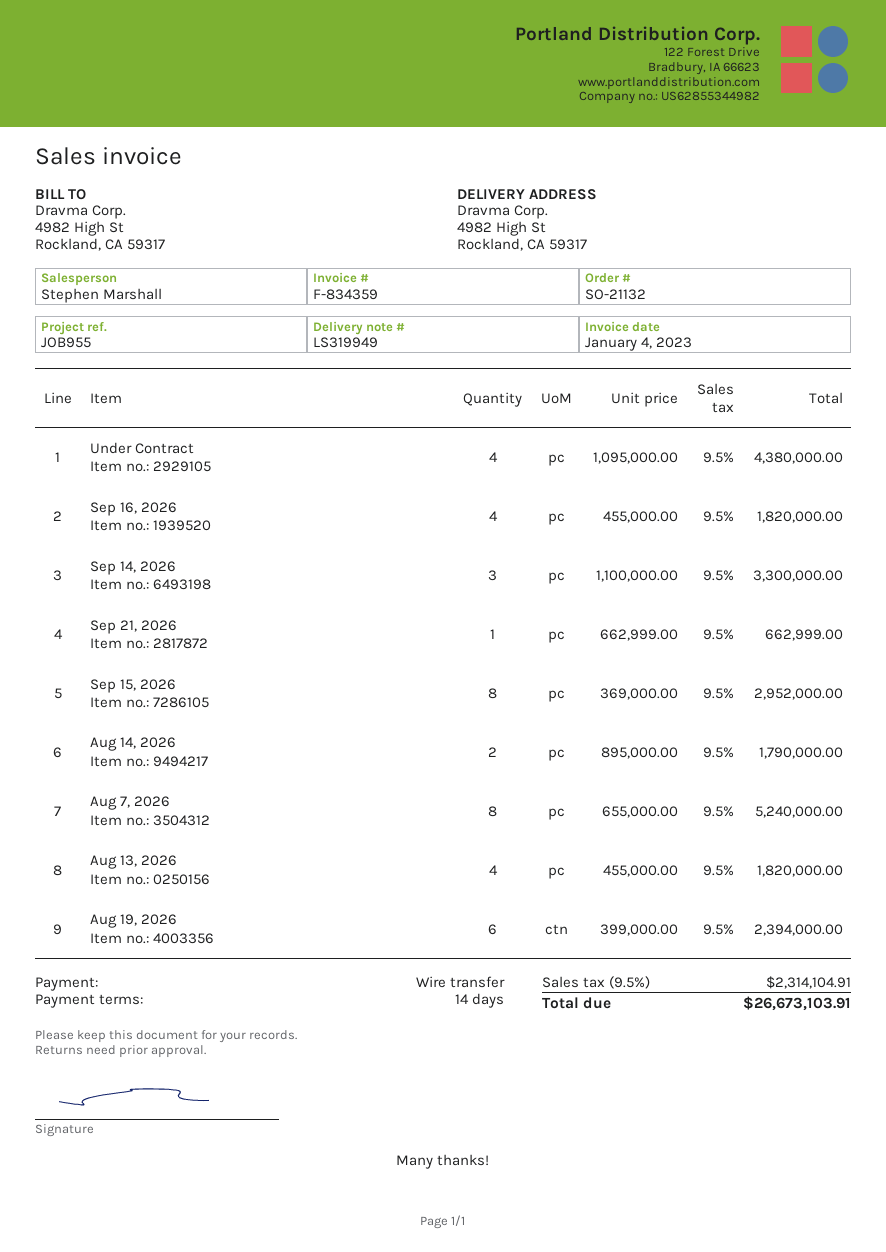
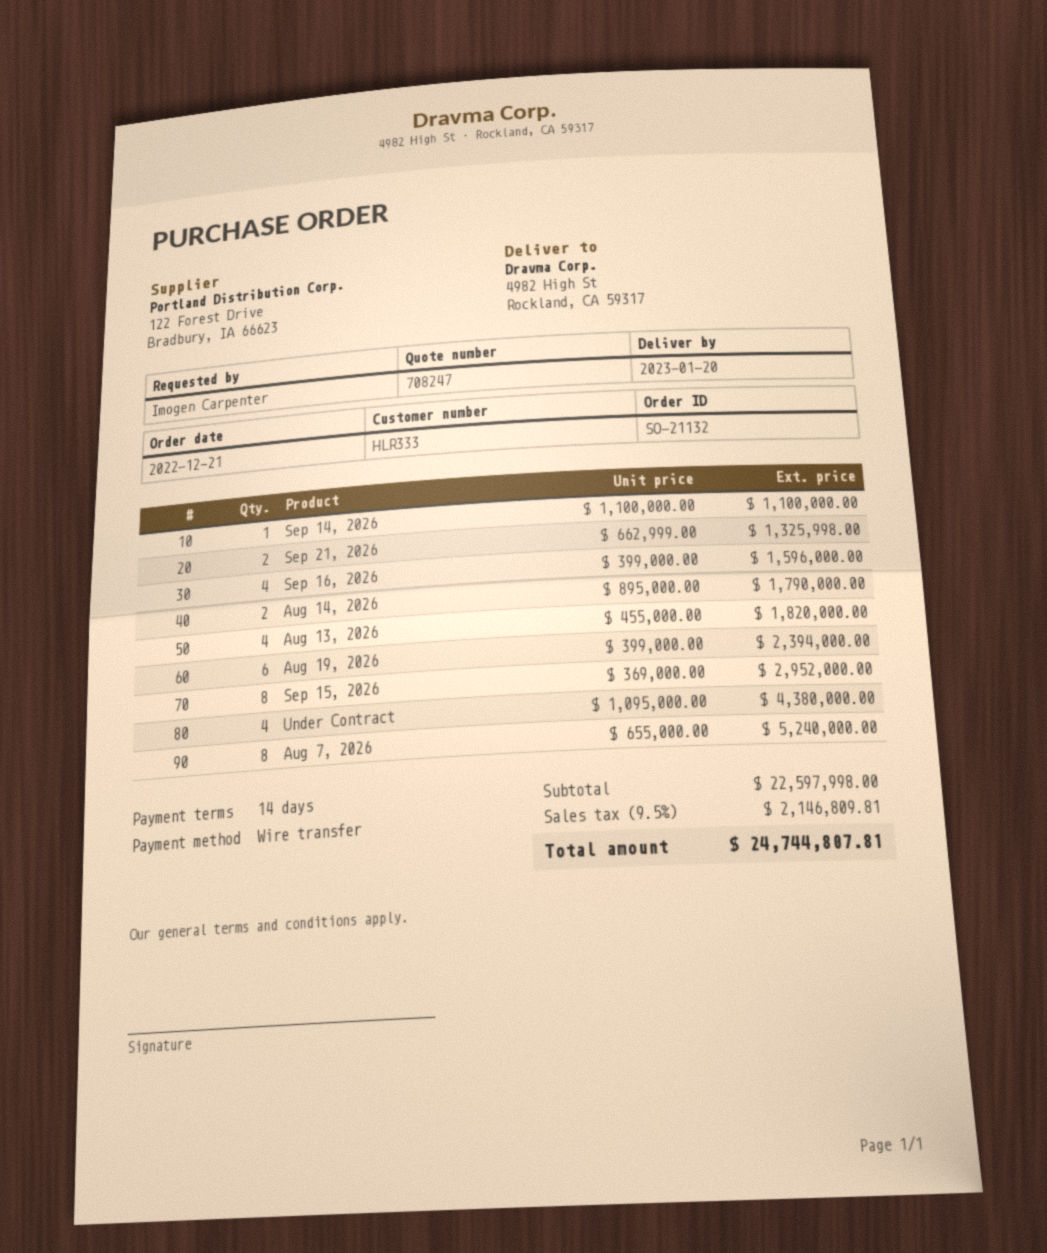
Sep 16, 2026: 4 x 455000.00 = 1820000.00 -> 4 x 399000.00 = 1596000.00
Sep 14, 2026: 3 x 1100000.00 = 3300000.00 -> 1 x 1100000.00 = 1100000.00
Sep 21, 2026: 1 x 662999.00 = 662999.00 -> 2 x 662999.00 = 1325998.00
tax: 9.5% = 2314104.91 -> 9.5% = 2146809.81
total: 26673103.91 -> 24744807.81

